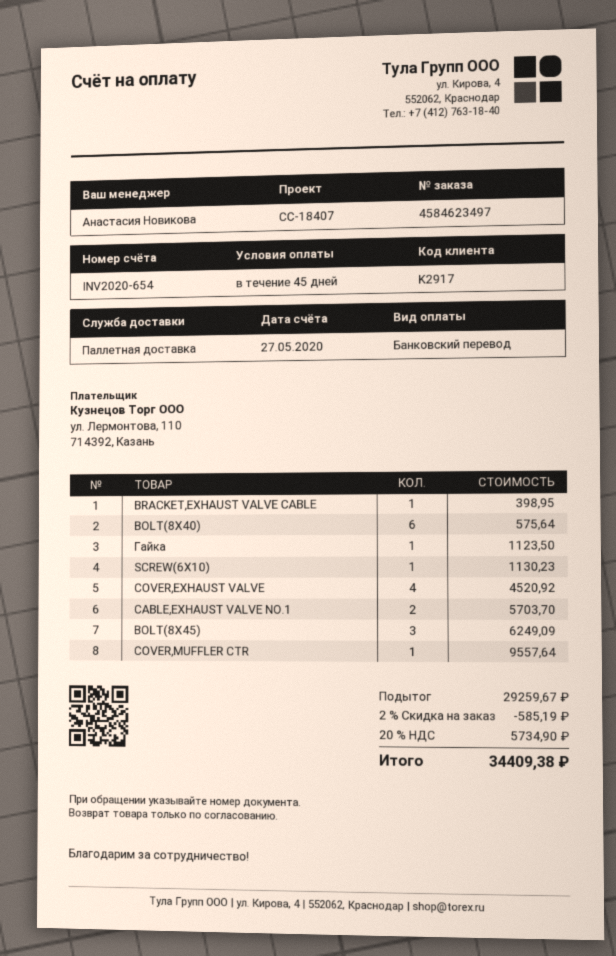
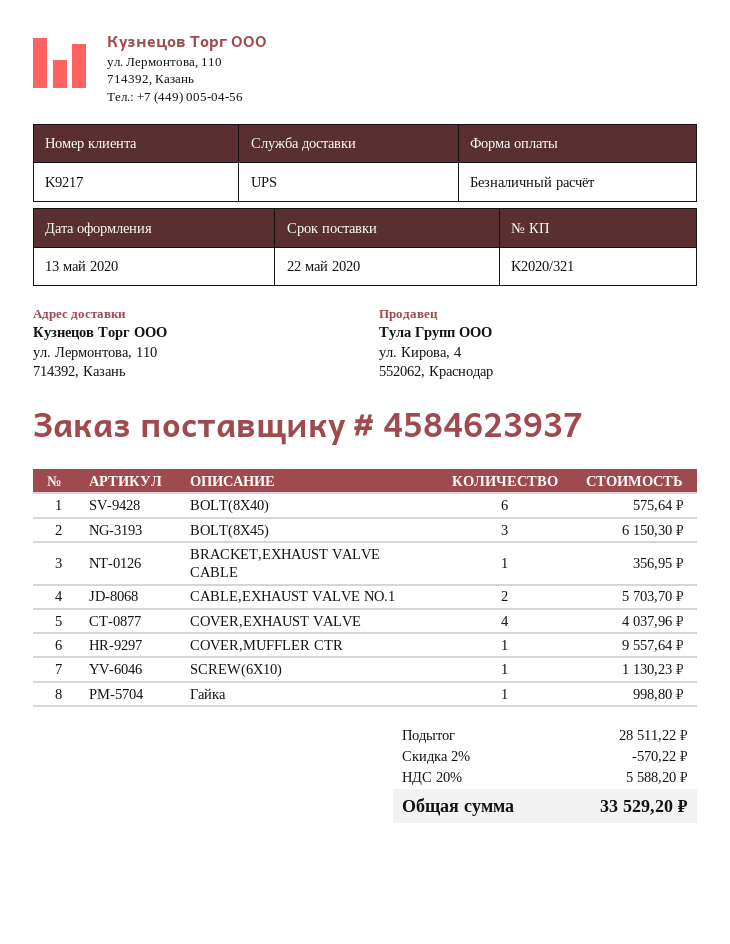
order number: 4584623497 -> 4584623937
customer number: K2917 -> K9217
shipping method: pallet freight -> UPS
BRACKET,EXHAUST VALVE CABLE: 1 for 398.95 -> 1 for 356.95
Гайка: 1 for 1123.50 -> 1 for 998.80
COVER,EXHAUST VALVE: 4 for 4520.92 -> 4 for 4037.96
BOLT(8X45): 3 for 6249.09 -> 3 for 6150.30
subtotal: 29259.67 -> 28511.22
discount: 2% = 585.19 -> 2% = 570.22
tax: 20% = 5734.90 -> 20% = 5588.20
total: 34409.38 -> 33529.20

